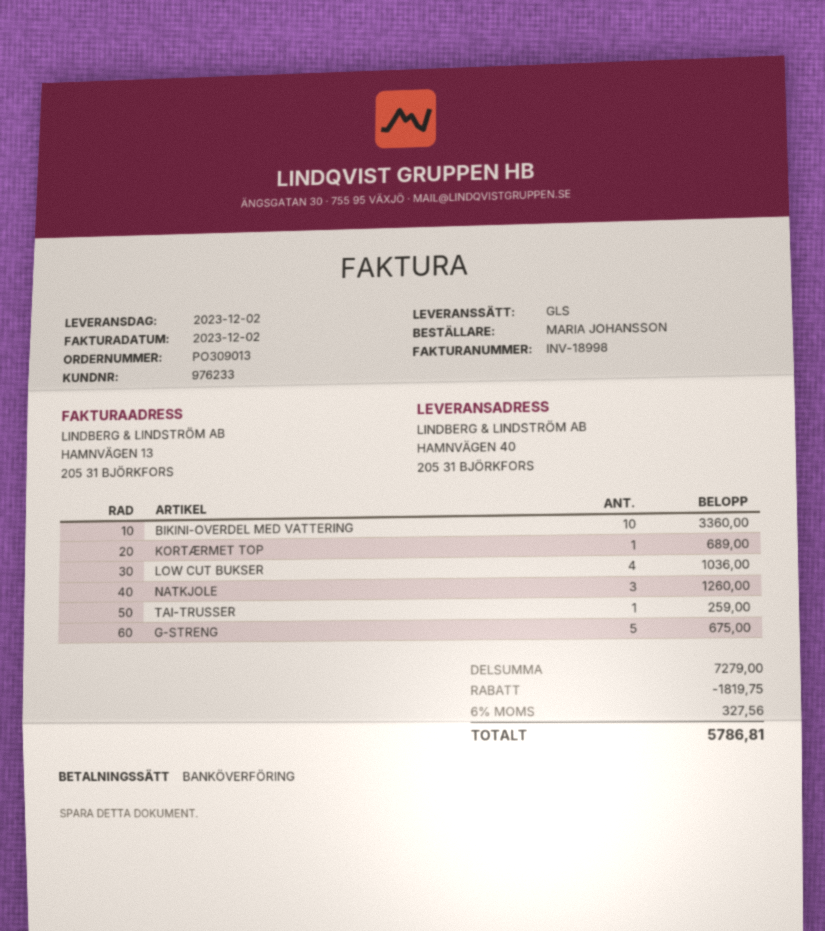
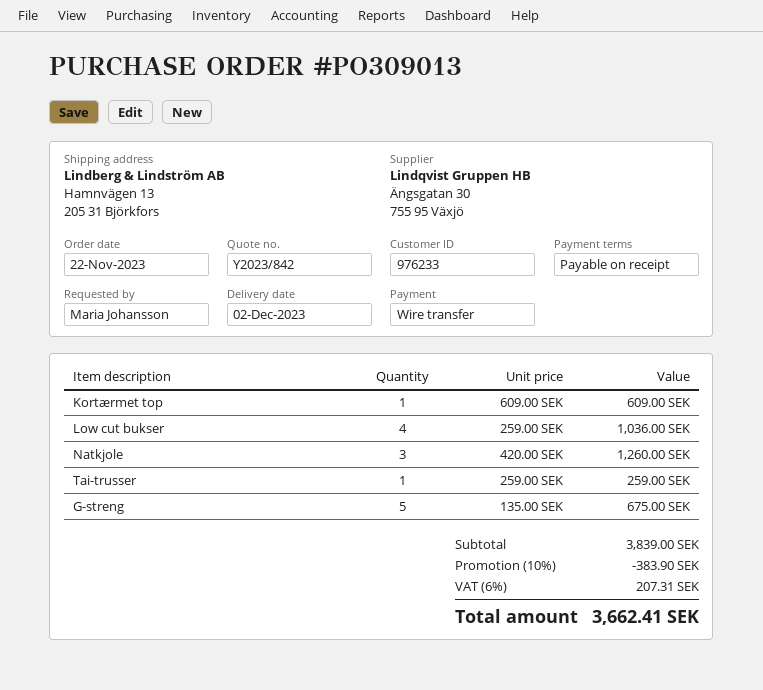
ship to: HAMNVÄGEN 40, 205 31 BJÖRKFORS -> Hamnvägen 13, 205 31 Björkfors
BIKINI-OVERDEL MED VATTERING: 10 for 3360.00 -> none
KORTÆRMET TOP: 1 for 689.00 -> 1 for 609.00
subtotal: 7279.00 -> 3839.00
discount: 1819.75 -> 383.90
tax: 6% = 327.56 -> 6% = 207.31
total: 5786.81 -> 3662.41

